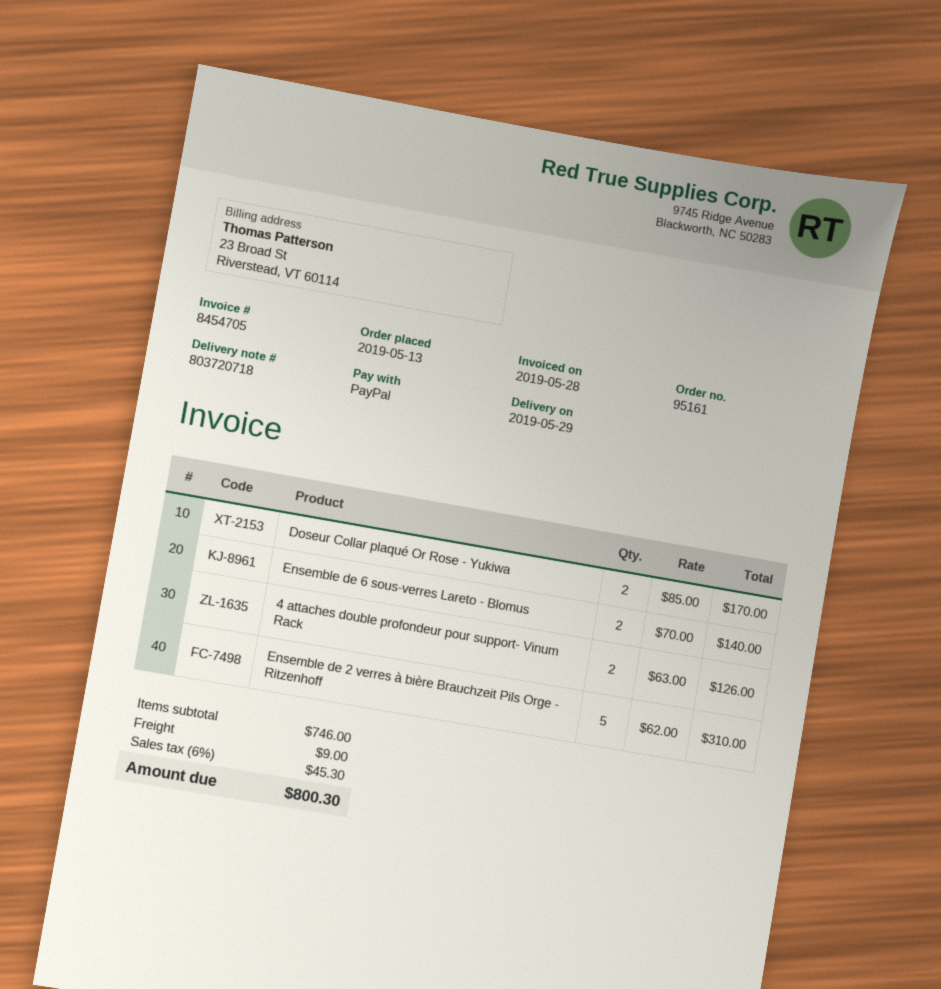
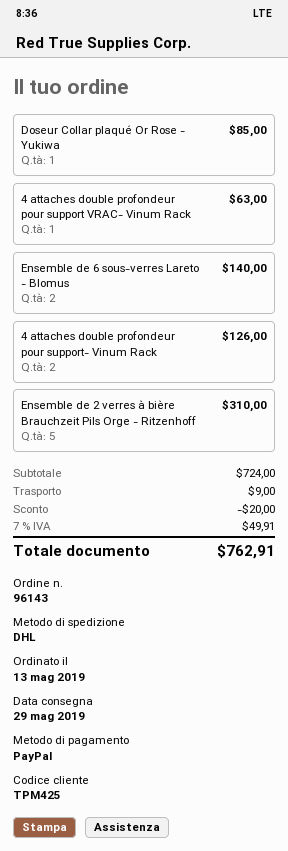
order number: 95161 -> 96143
Doseur Collar plaqué Or Rose - Yukiwa: 2 for 170.00 -> 1 for 85.00
4 attaches double profondeur pour support VRAC- Vinum Rack: none -> 1 for 63.00
subtotal: 746.00 -> 724.00
discount: none -> 20.00
tax: 6% = 45.30 -> 7% = 49.91
total: 800.30 -> 762.91

